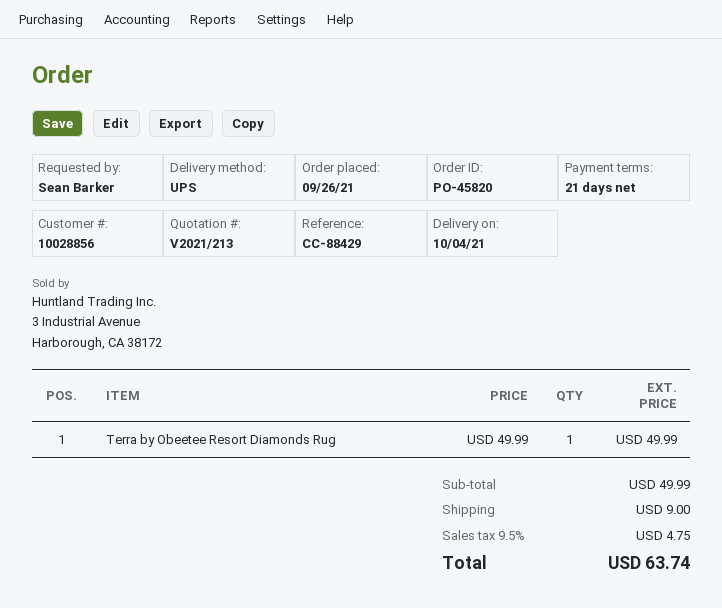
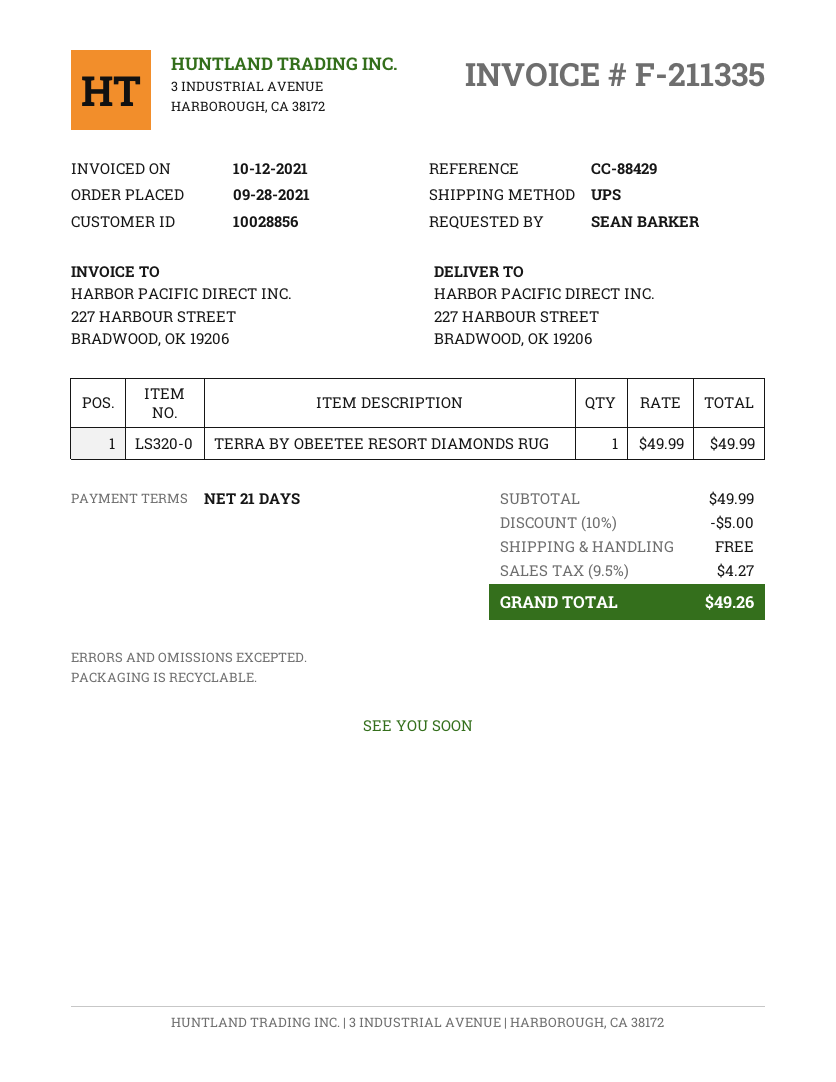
order date: 2021-09-26 -> 2021-09-28
discount: none -> 10% = 5.00
shipping: 9.00 -> 0.00
tax: 9.5% = 4.75 -> 9.5% = 4.27
total: 63.74 -> 49.26

